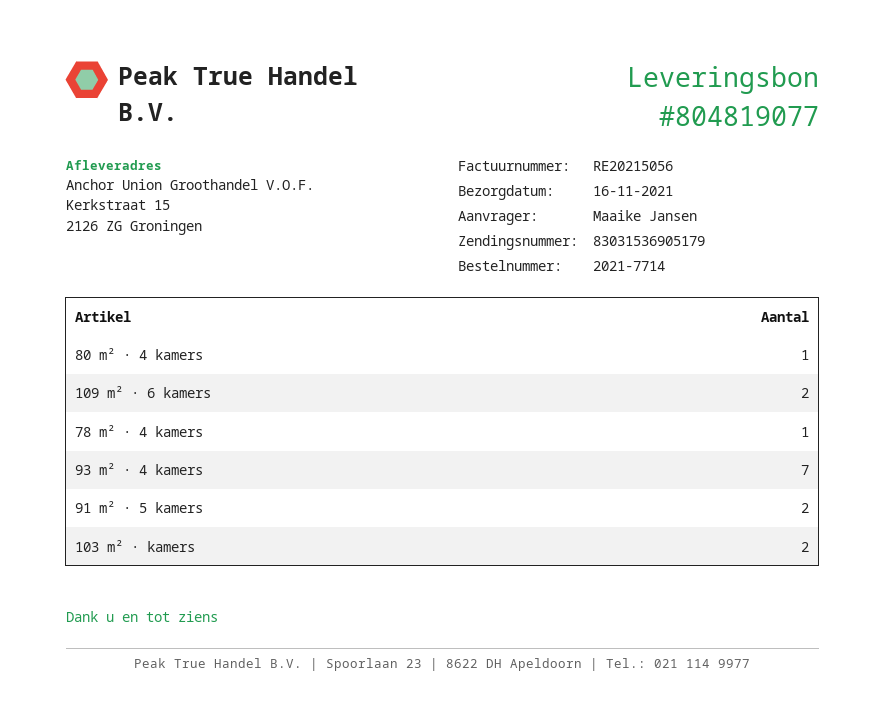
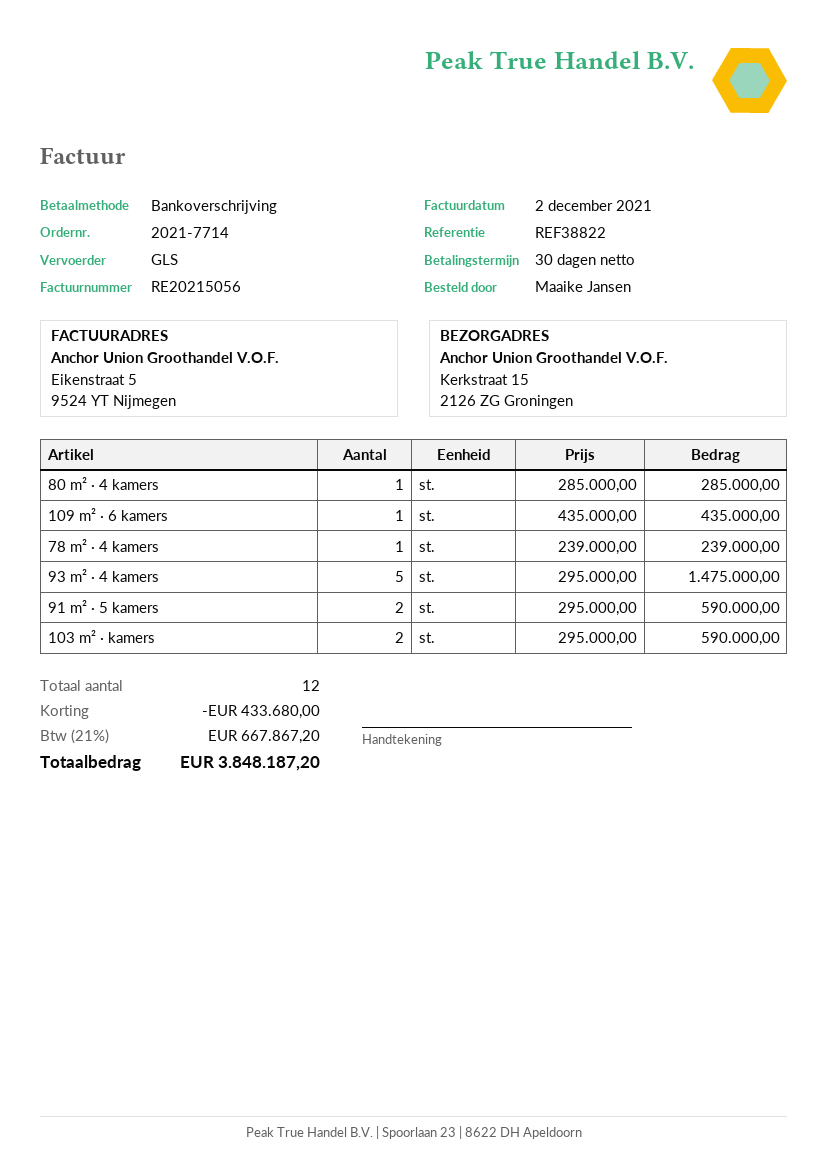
109 m² · 6 kamers: 2 -> 1
93 m² · 4 kamers: 7 -> 5

